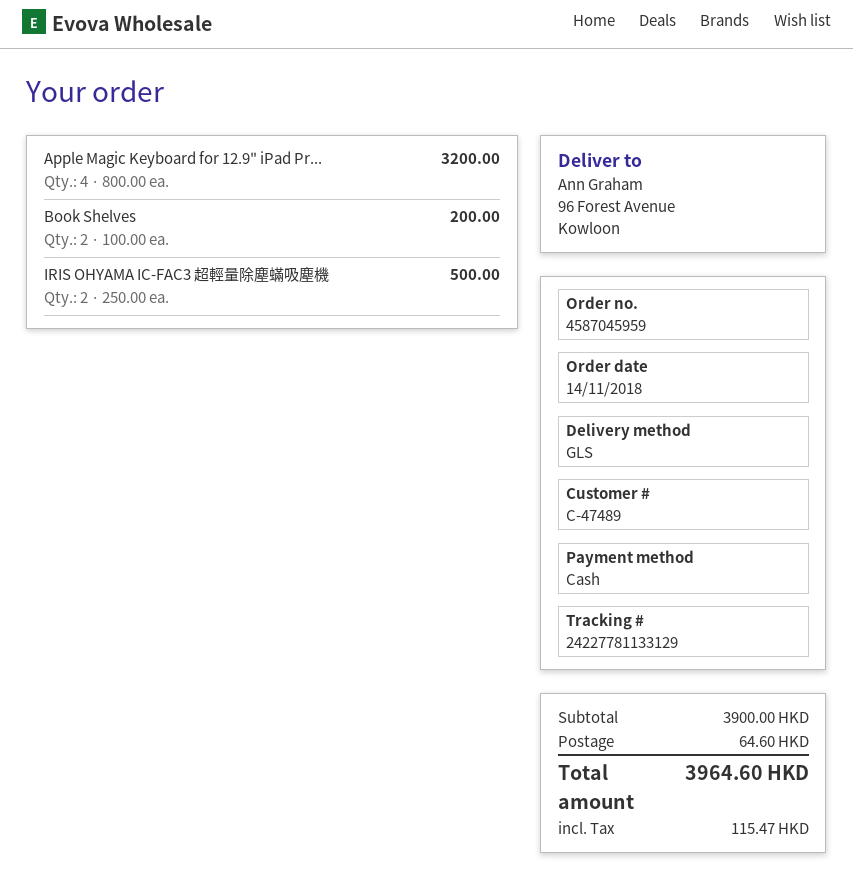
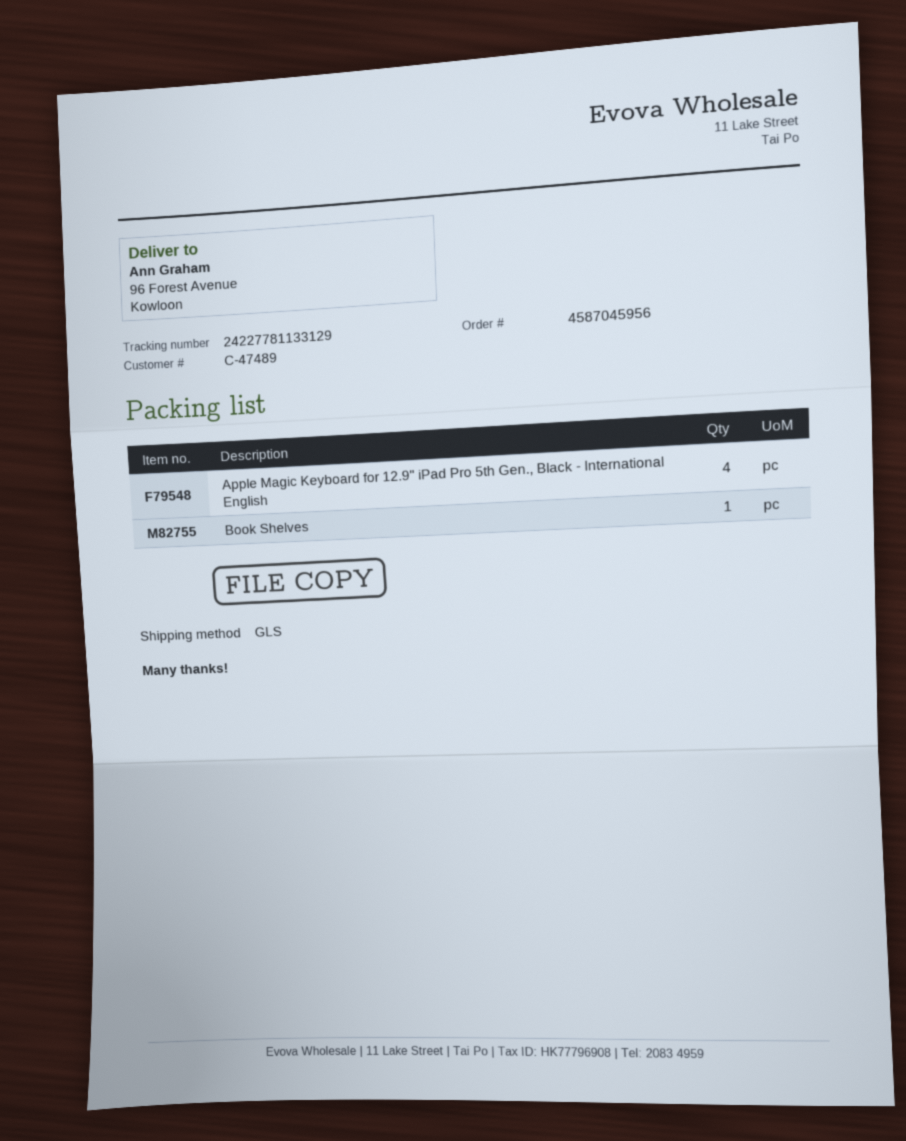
order number: 4587045959 -> 4587045956
Book Shelves: 2 -> 1
IRIS OHYAMA IC-FAC3 超輕量除塵蟎吸塵機: 2 -> none

